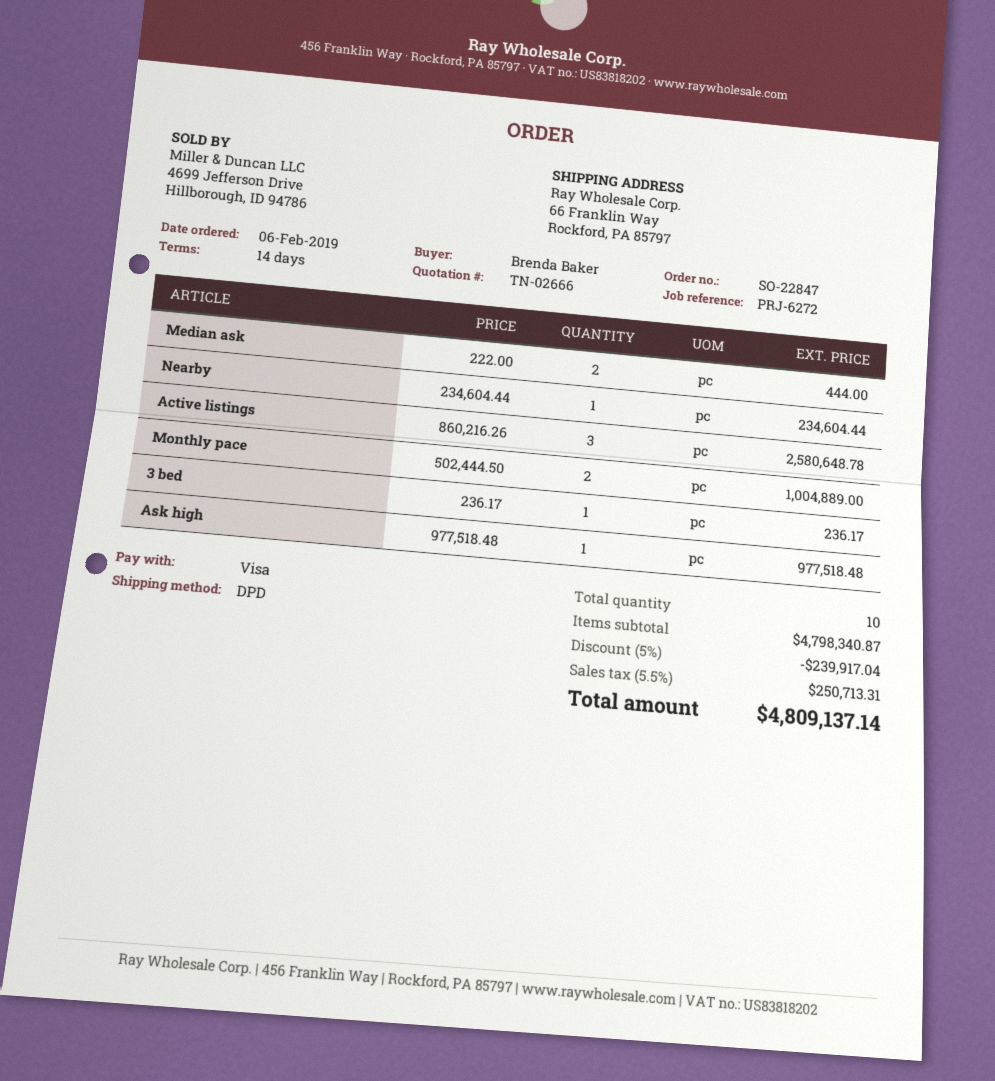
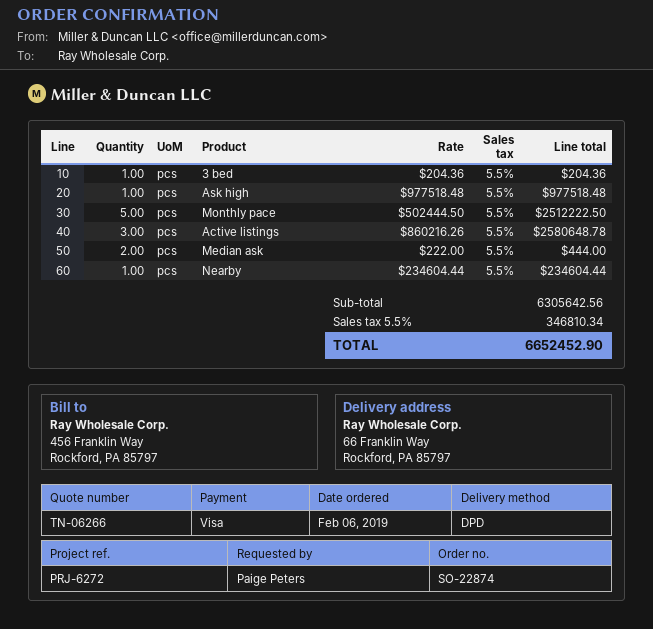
quote number: TN-02666 -> TN-06266
order number: SO-22847 -> SO-22874
ordered by: Brenda Baker -> Paige Peters
Monthly pace: 2 x 502444.50 = 1004889.00 -> 5 x 502444.50 = 2512222.50
3 bed: 1 x 236.17 = 236.17 -> 1 x 204.36 = 204.36
subtotal: 4798340.87 -> 6305642.56
discount: 5% = 239917.04 -> none
tax: 5.5% = 250713.31 -> 5.5% = 346810.34
total: 4809137.14 -> 6652452.90

